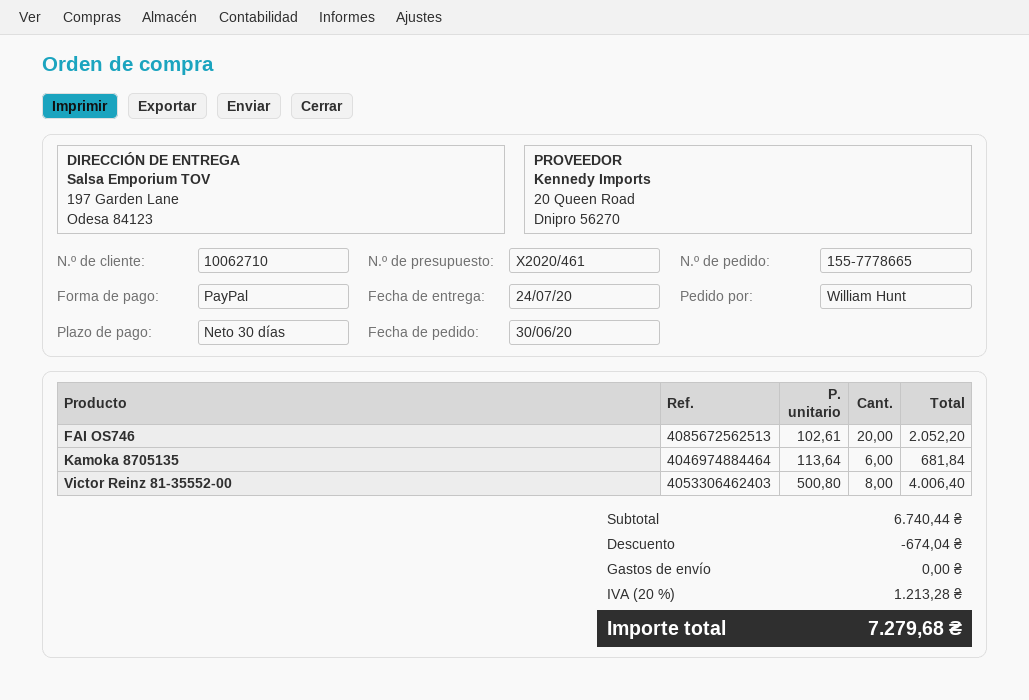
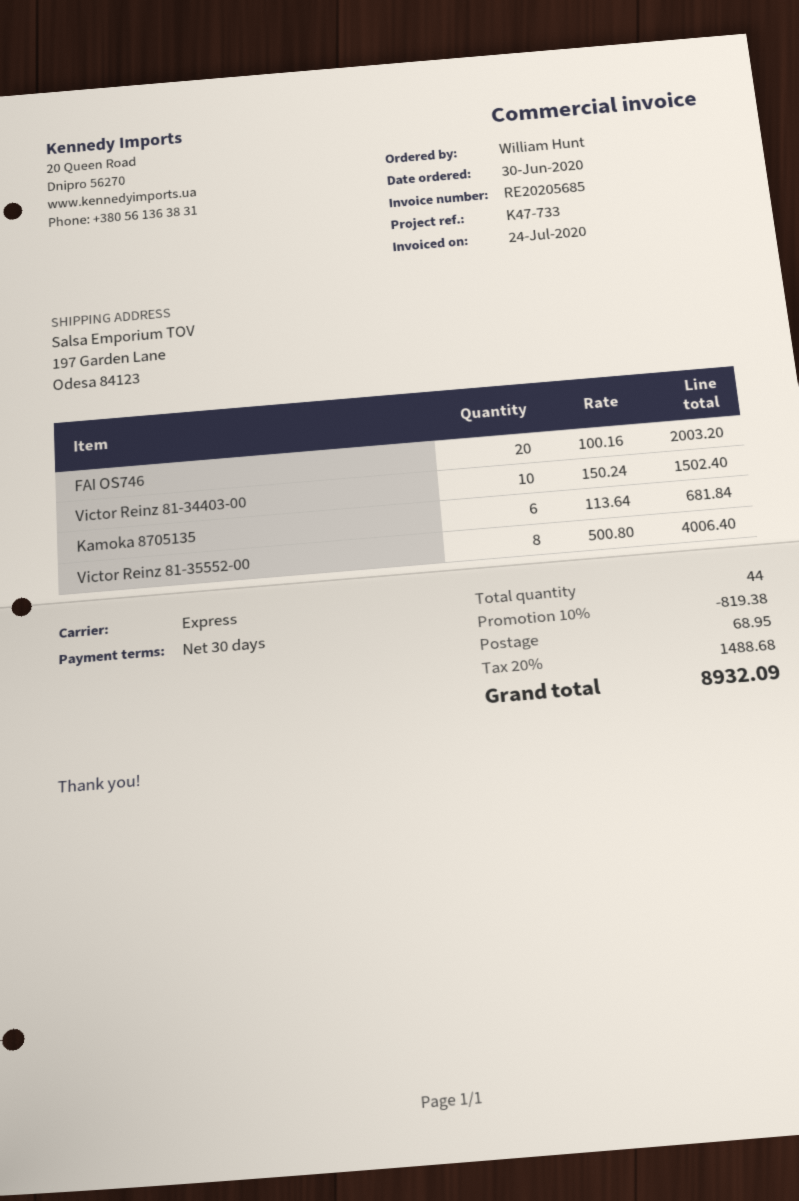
FAI OS746: 20 x 102.61 = 2052.20 -> 20 x 100.16 = 2003.20
Victor Reinz 81-34403-00: none -> 10 x 150.24 = 1502.40
discount: 674.04 -> 819.38
shipping: 0.00 -> 68.95
tax: 20% = 1213.28 -> 20% = 1488.68
total: 7279.68 -> 8932.09

